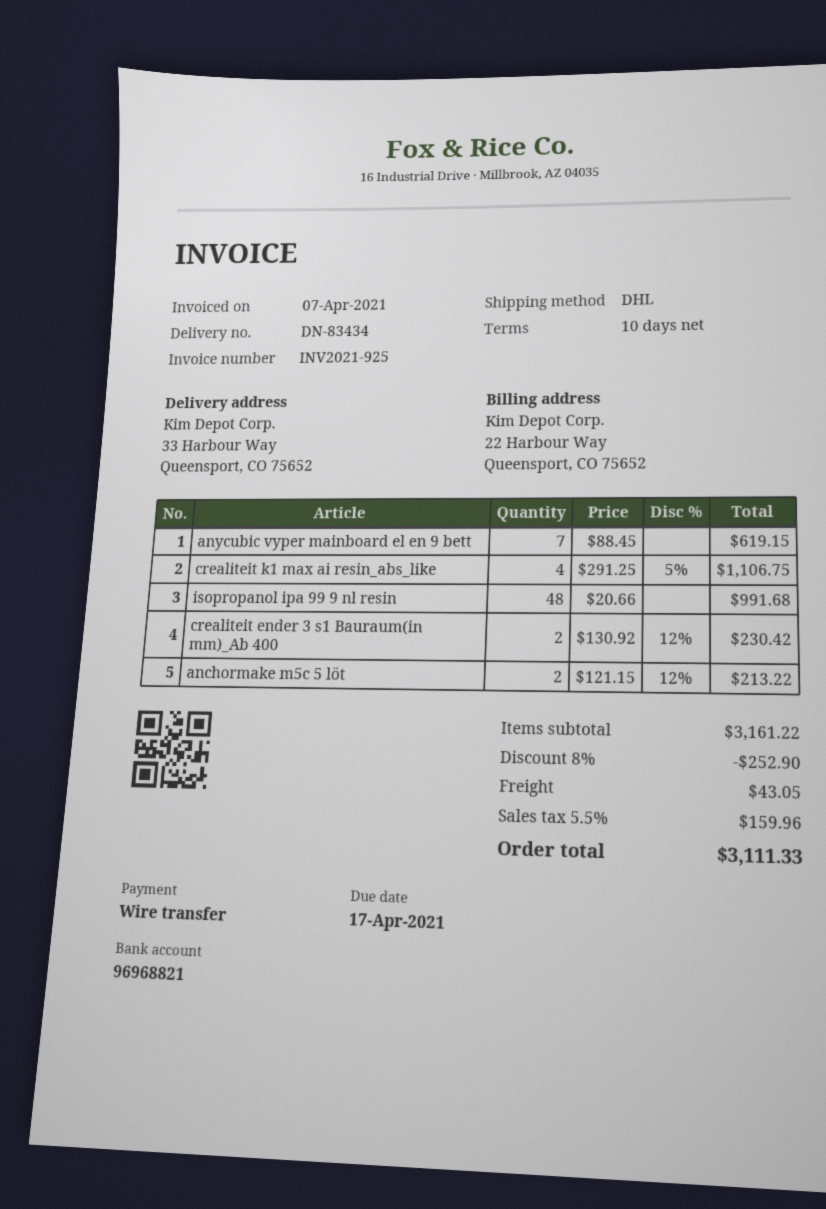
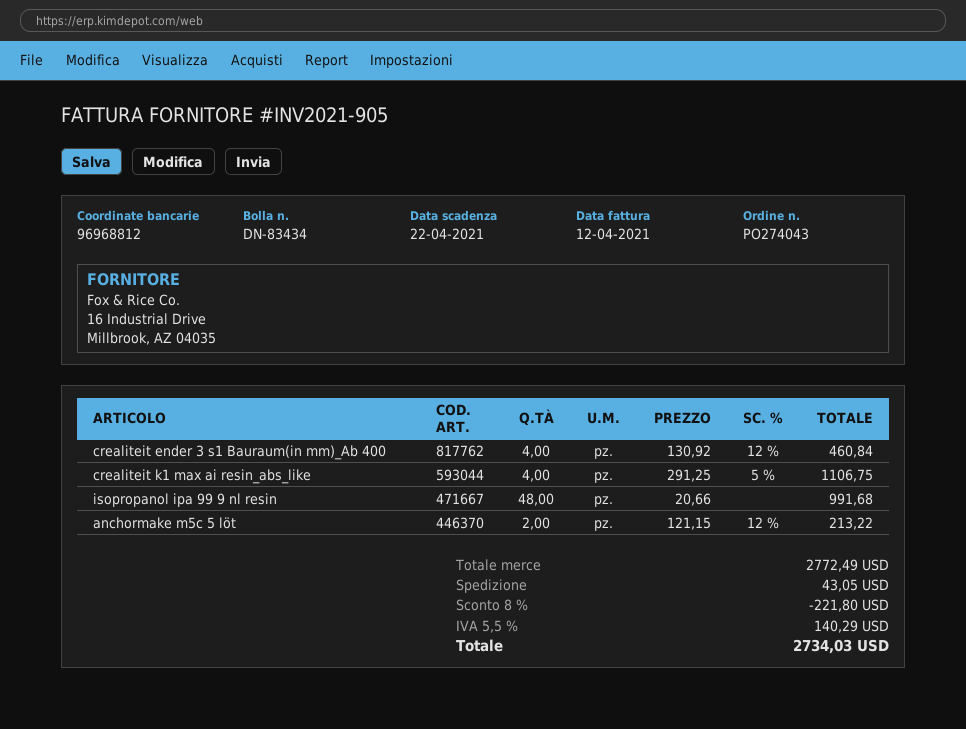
invoice number: INV2021-925 -> INV2021-905
invoice date: 2021-04-07 -> 2021-04-12
due date: 2021-04-17 -> 2021-04-22
bank account: 96968821 -> 96968812
anycubic vyper mainboard el en 9 bett: 7 x 88.45 = 619.15 -> none
crealiteit ender 3 s1 Bauraum(in mm)_Ab 400: 2 x 130.92 - 12% = 230.42 -> 4 x 130.92 - 12% = 460.84
subtotal: 3161.22 -> 2772.49
discount: 8% = 252.90 -> 8% = 221.80
tax: 5.5% = 159.96 -> 5.5% = 140.29
total: 3111.33 -> 2734.03

